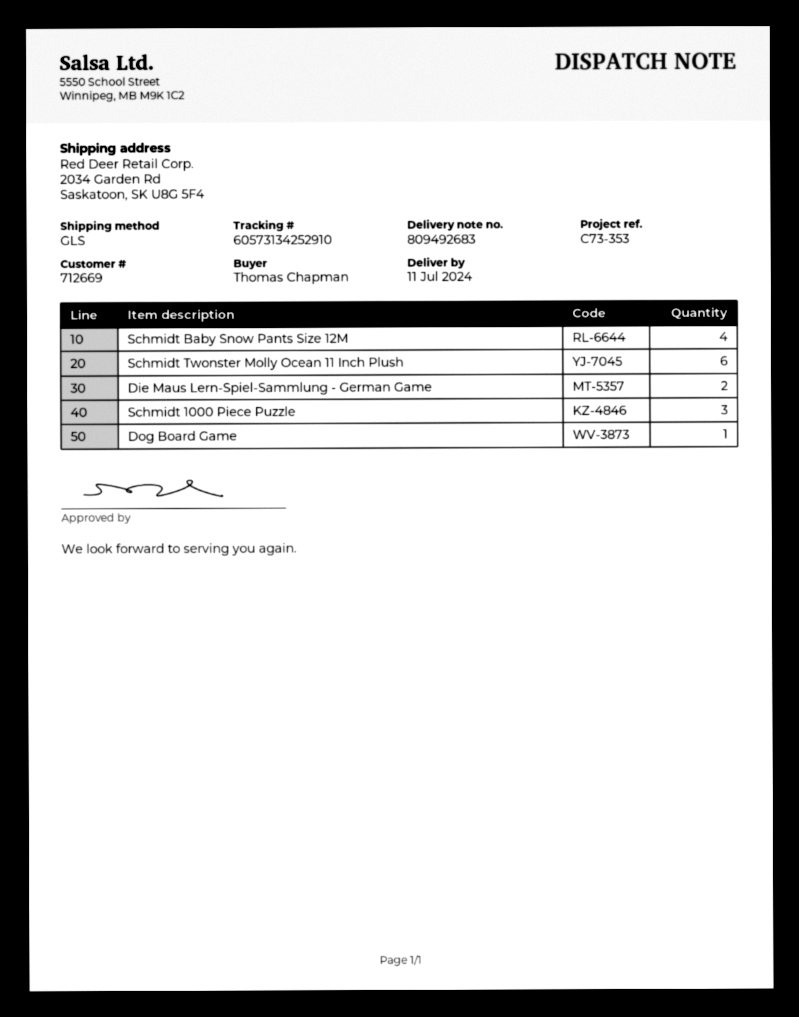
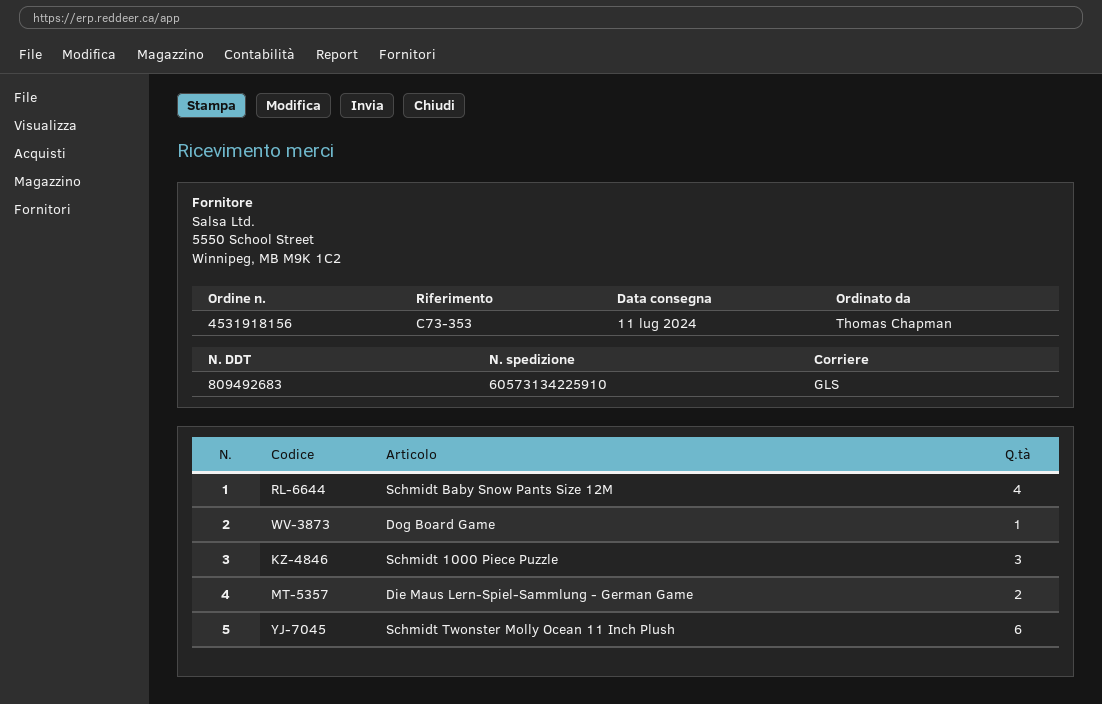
tracking number: 60573134252910 -> 60573134225910

